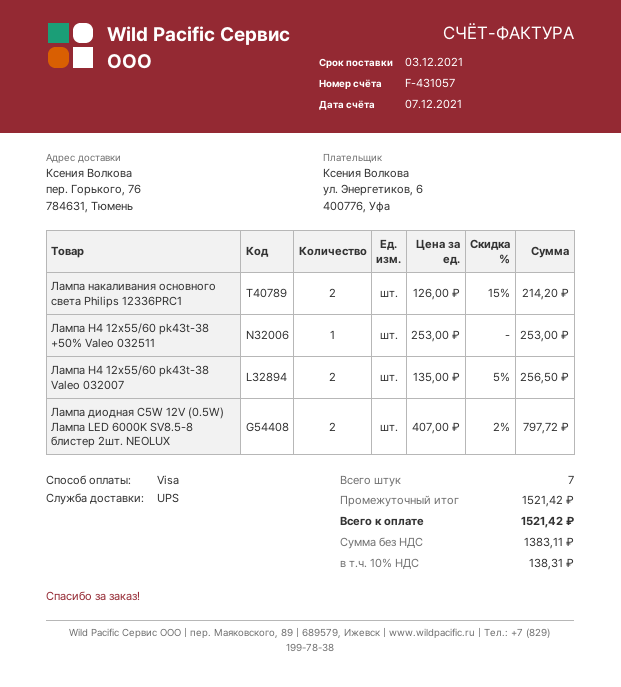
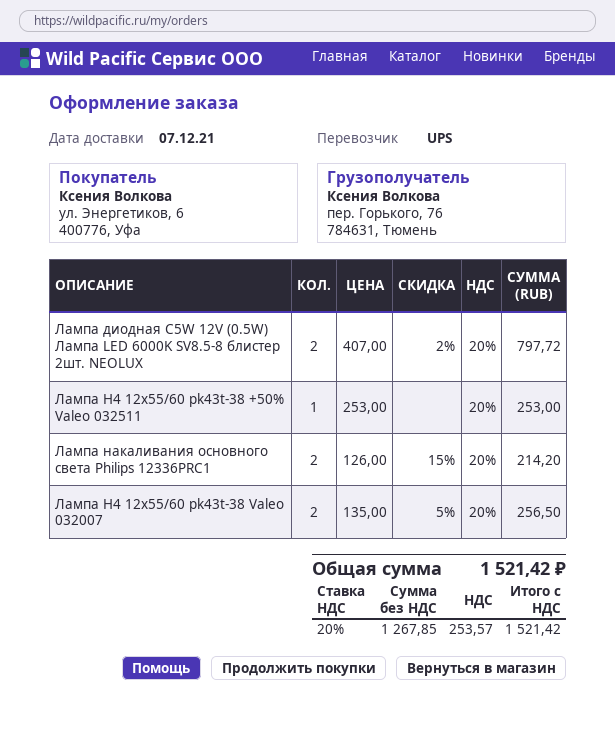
delivery date: 2021-12-03 -> 2021-12-07
net: 1383.11 -> 1267.85
tax: 10% = 138.31 -> 20% = 253.57

